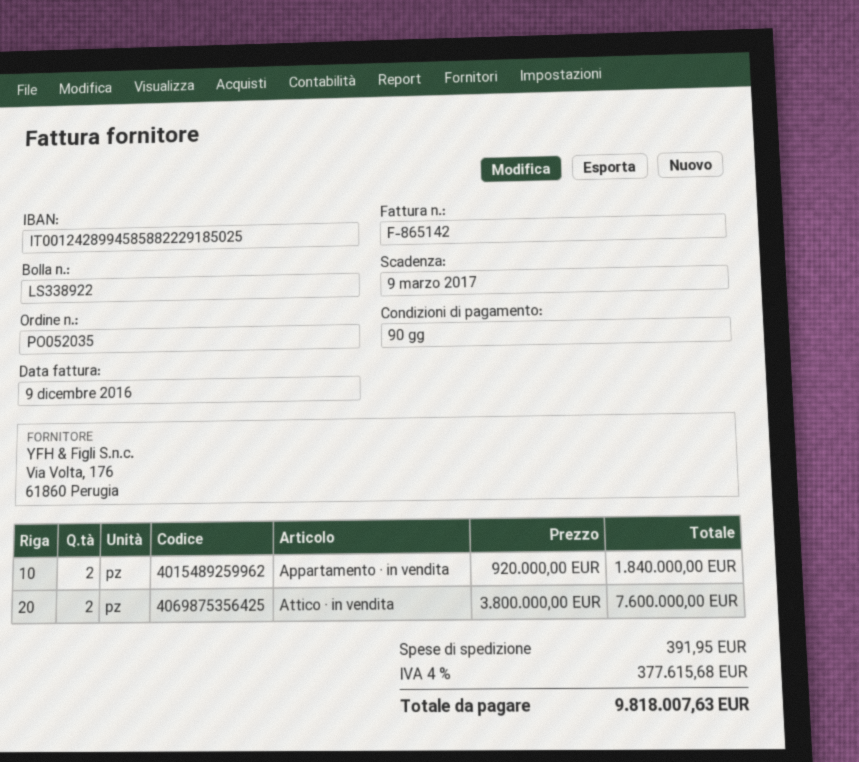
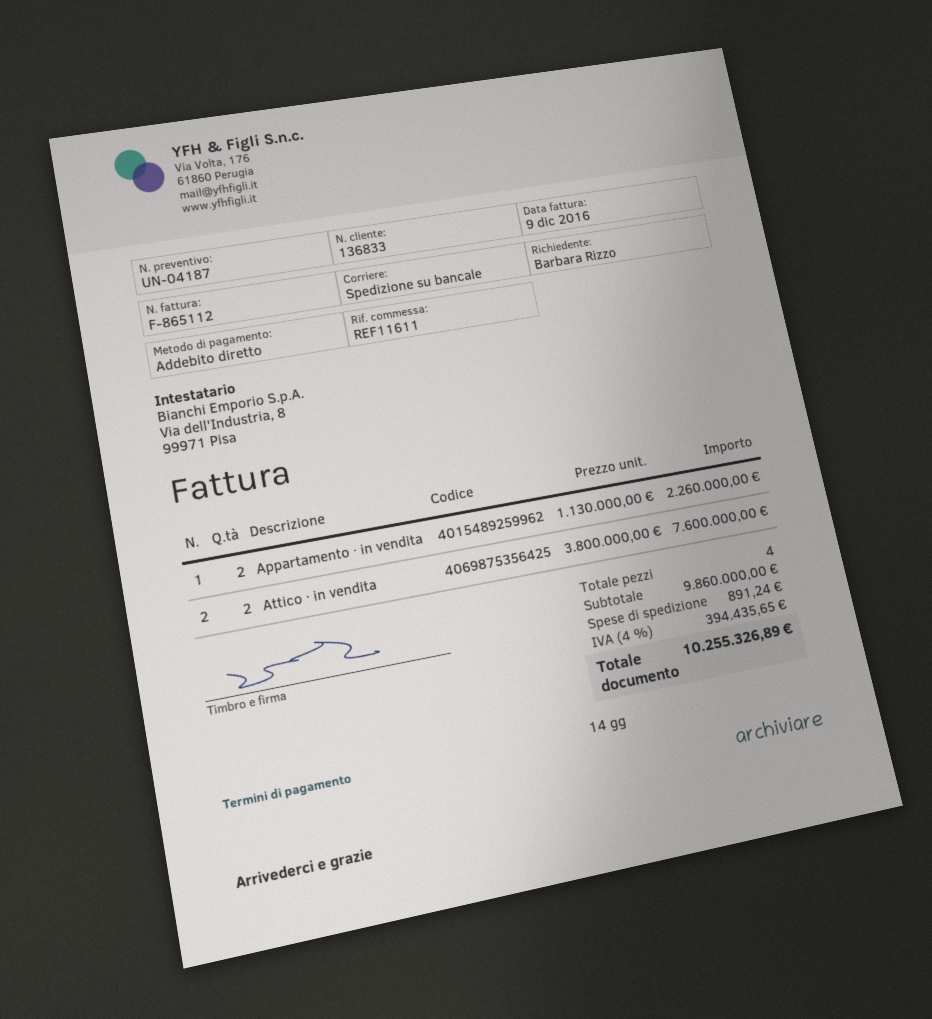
invoice number: F-865142 -> F-865112
payment terms: 90 days -> 14 days
Appartamento · in vendita: 2 x 920000.00 = 1840000.00 -> 2 x 1130000.00 = 2260000.00
shipping: 391.95 -> 891.24
tax: 4% = 377615.68 -> 4% = 394435.65
total: 9818007.63 -> 10255326.89

